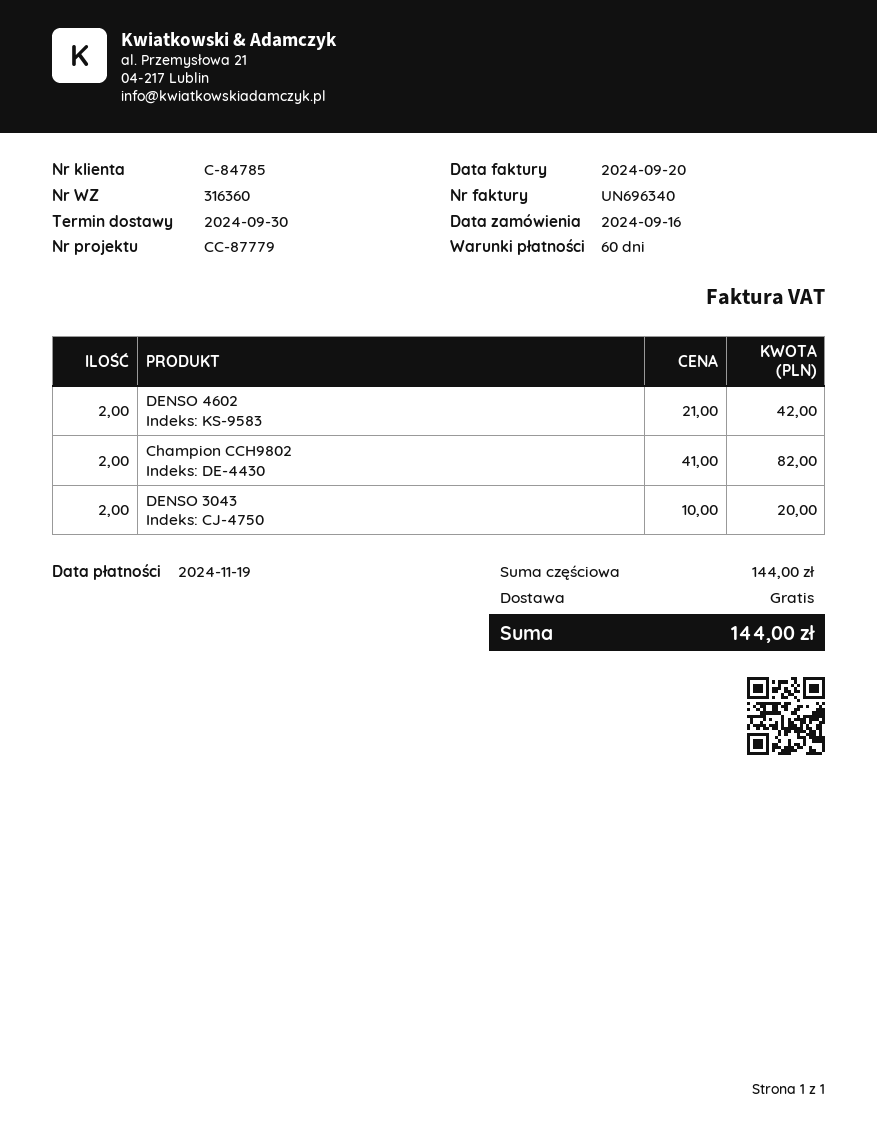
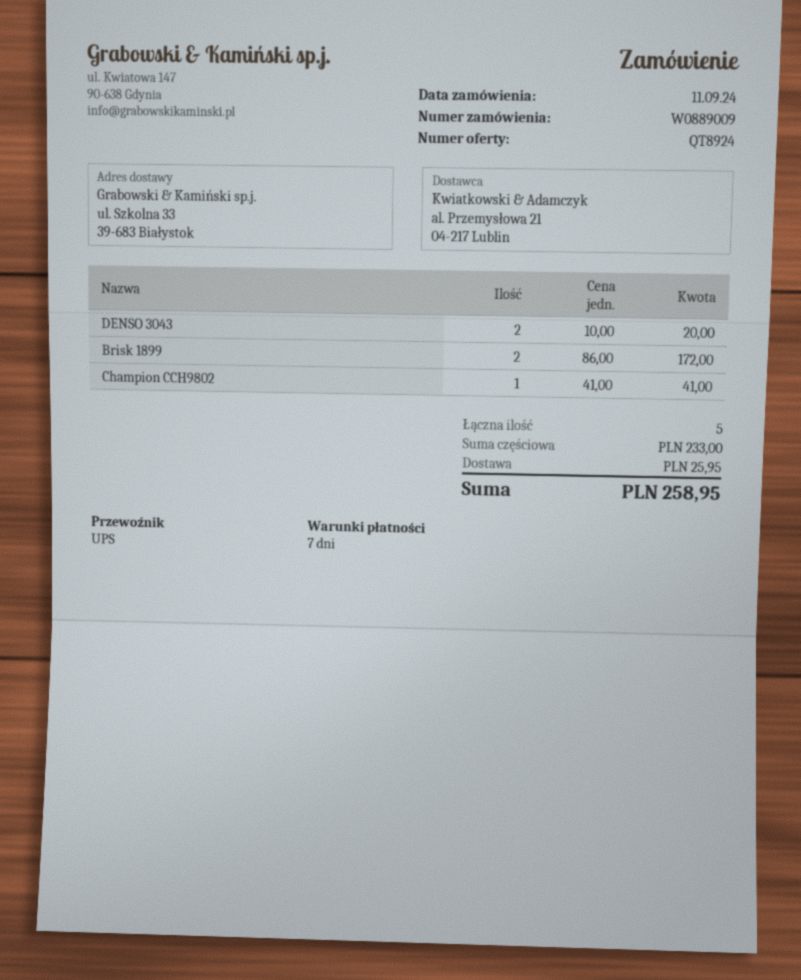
order date: 2024-09-16 -> 2024-09-11
payment terms: 60 days -> 7 days
DENSO 4602: 2 x 21.00 = 42.00 -> none
Champion CCH9802: 2 x 41.00 = 82.00 -> 1 x 41.00 = 41.00
Brisk 1899: none -> 2 x 86.00 = 172.00
subtotal: 144.00 -> 233.00
shipping: 0.00 -> 25.95
total: 144.00 -> 258.95

